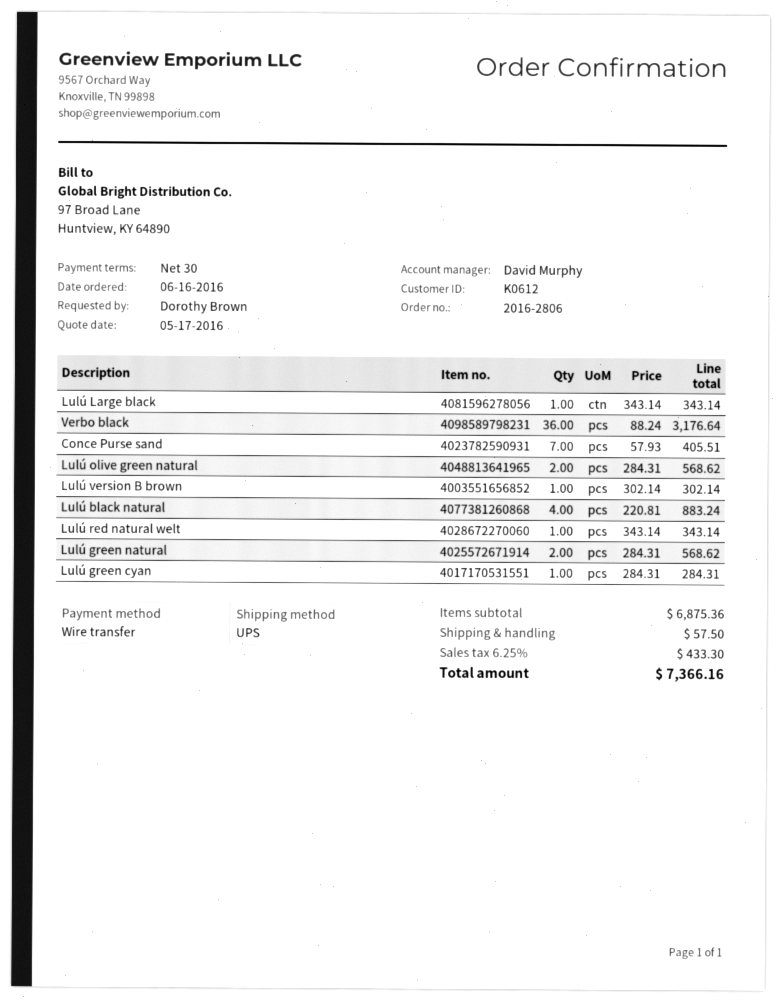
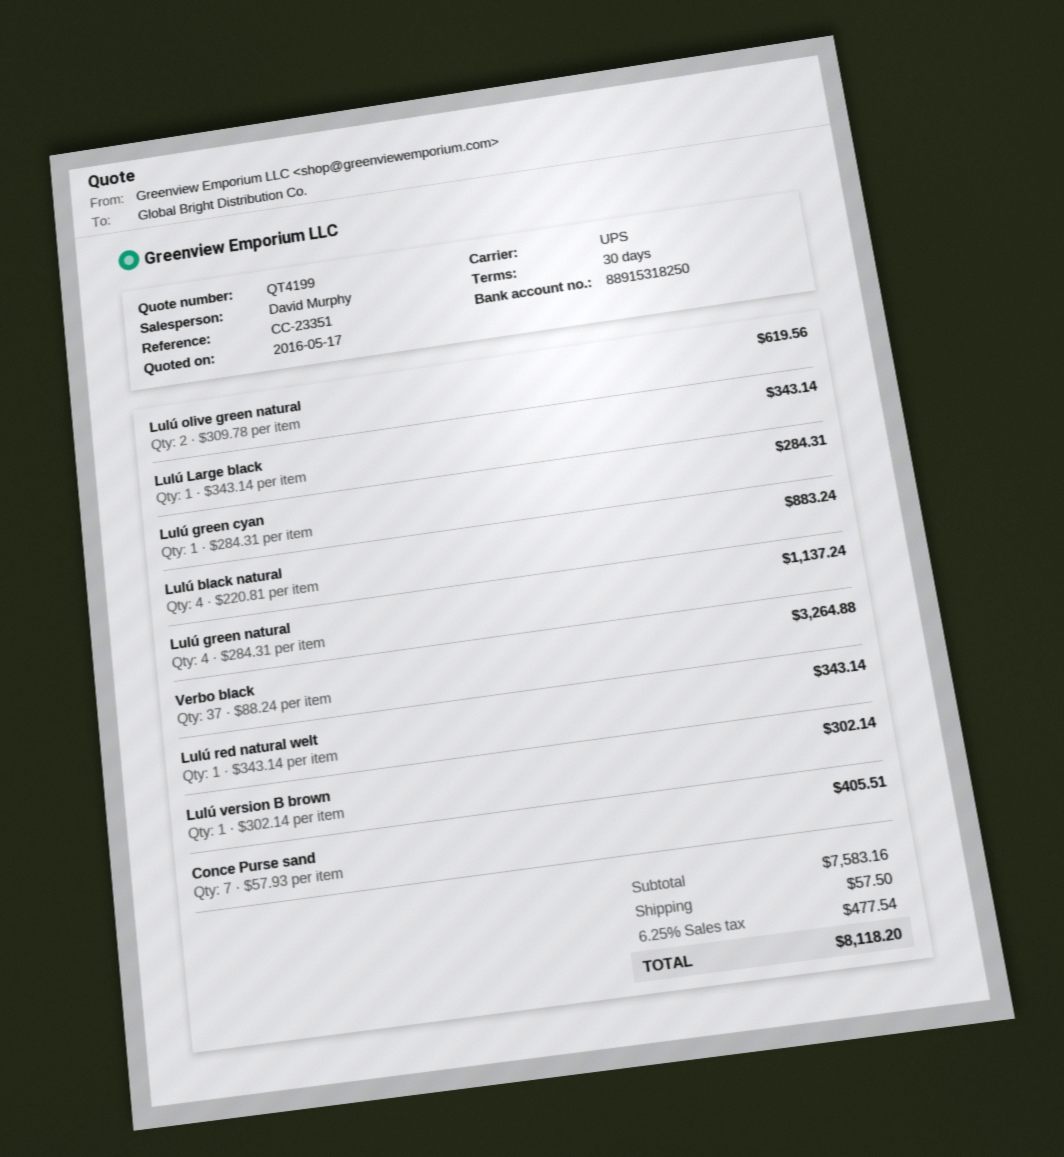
Verbo black: 36 x 88.24 = 3176.64 -> 37 x 88.24 = 3264.88
Lulú olive green natural: 2 x 284.31 = 568.62 -> 2 x 309.78 = 619.56
Lulú green natural: 2 x 284.31 = 568.62 -> 4 x 284.31 = 1137.24
subtotal: 6875.36 -> 7583.16
tax: 6.25% = 433.30 -> 6.25% = 477.54
total: 7366.16 -> 8118.20

